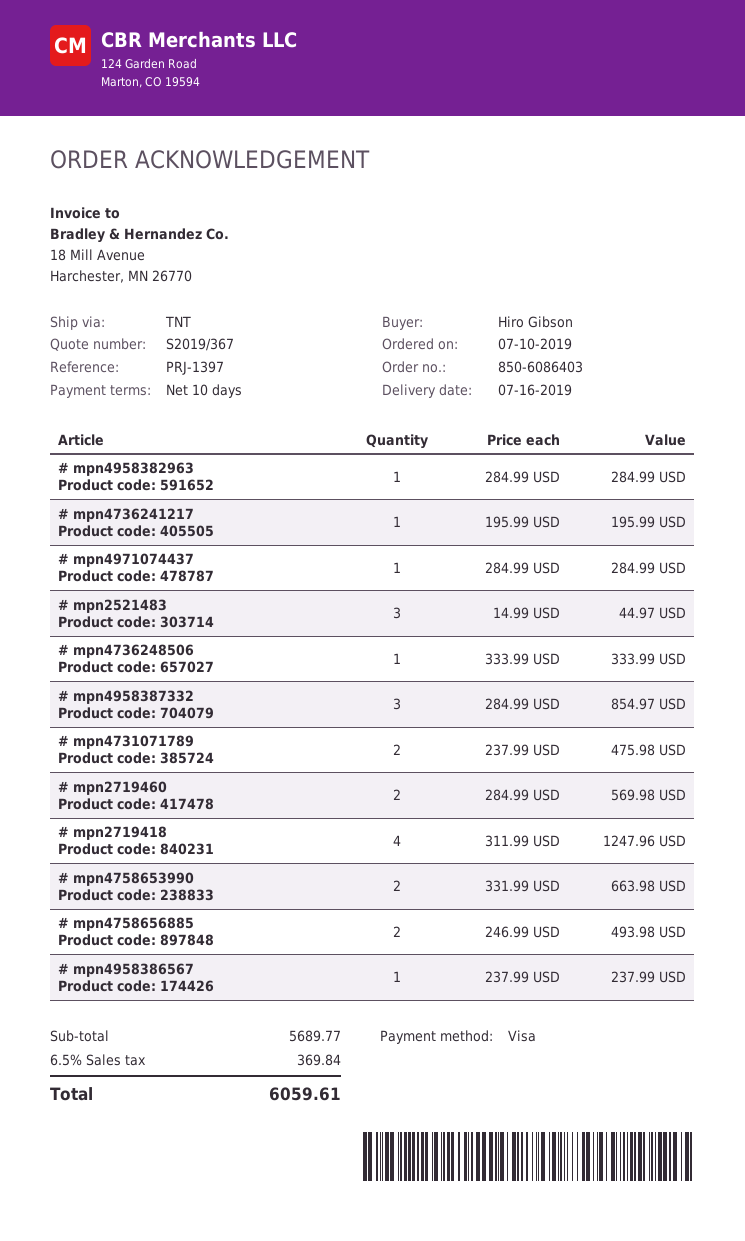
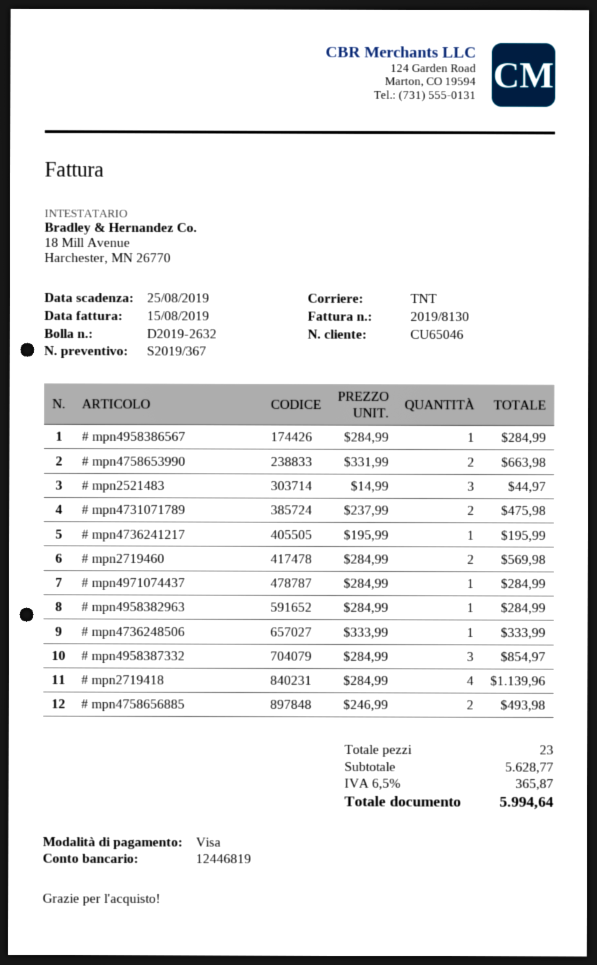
# mpn2719418: 4 x 311.99 = 1247.96 -> 4 x 284.99 = 1139.96
# mpn4958386567: 1 x 237.99 = 237.99 -> 1 x 284.99 = 284.99
subtotal: 5689.77 -> 5628.77
tax: 6.5% = 369.84 -> 6.5% = 365.87
total: 6059.61 -> 5994.64

